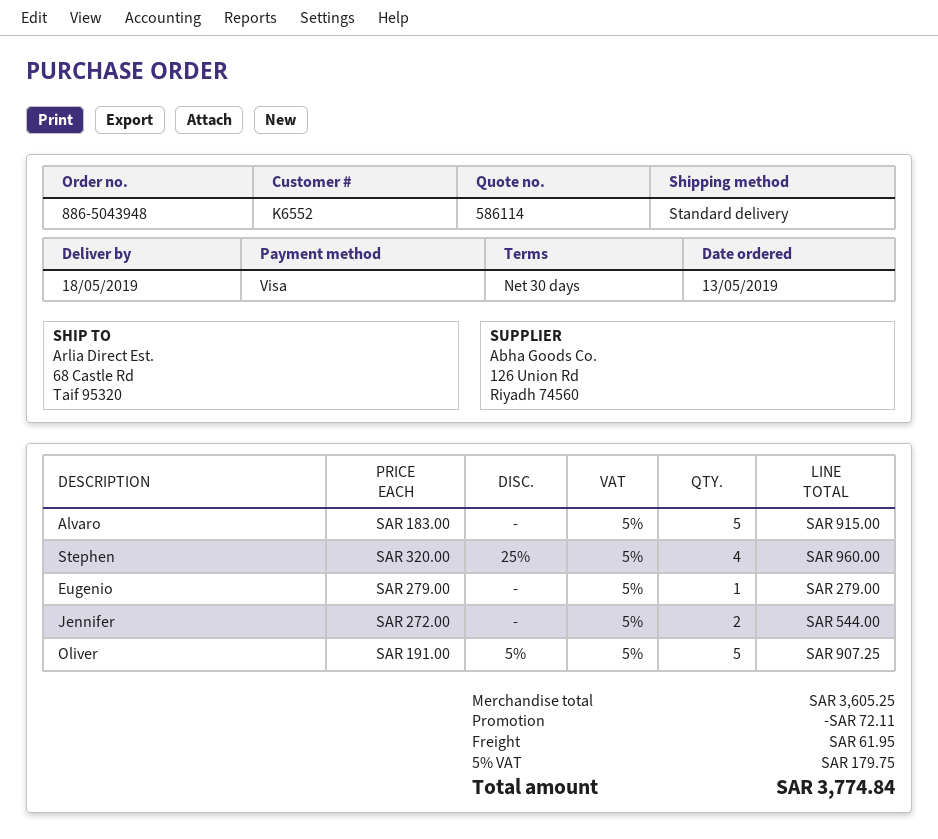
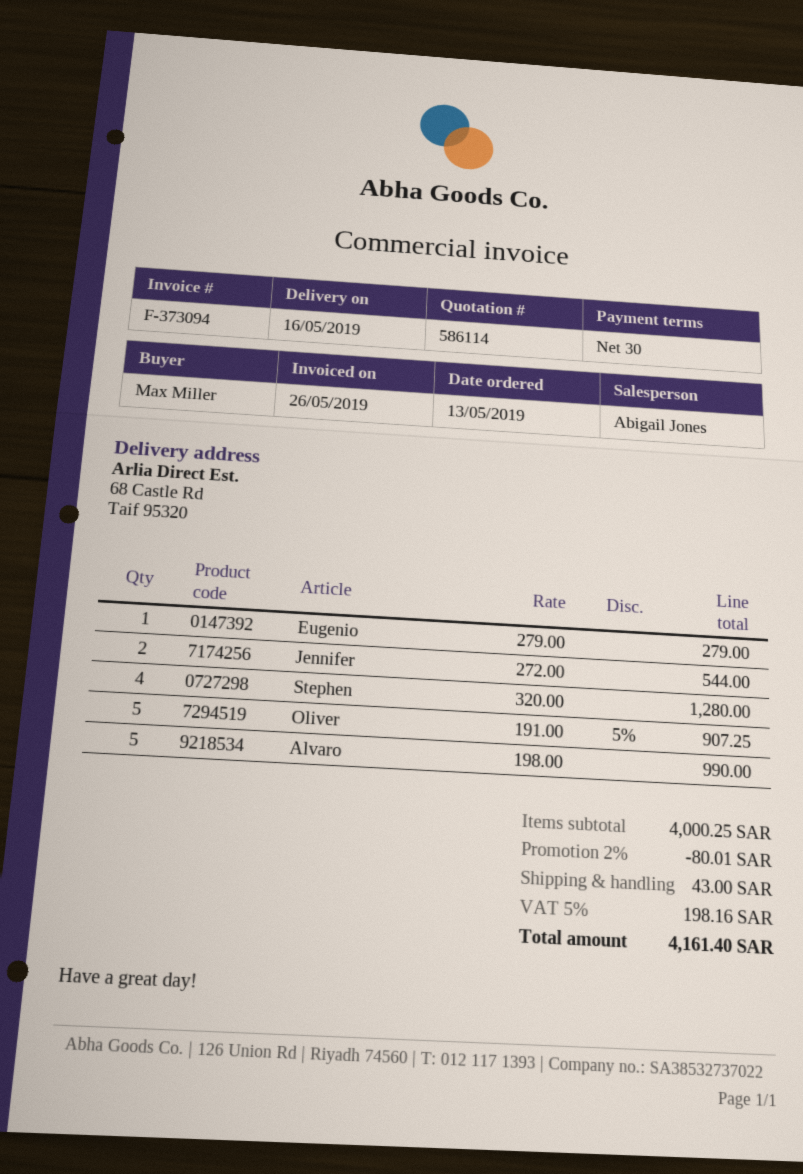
delivery date: 2019-05-18 -> 2019-05-16
Alvaro: 5 x 183.00 = 915.00 -> 5 x 198.00 = 990.00
Stephen: 4 x 320.00 - 25% = 960.00 -> 4 x 320.00 = 1280.00
subtotal: 3605.25 -> 4000.25
discount: 72.11 -> 80.01
shipping: 61.95 -> 43.00
tax: 5% = 179.75 -> 5% = 198.16
total: 3774.84 -> 4161.40

